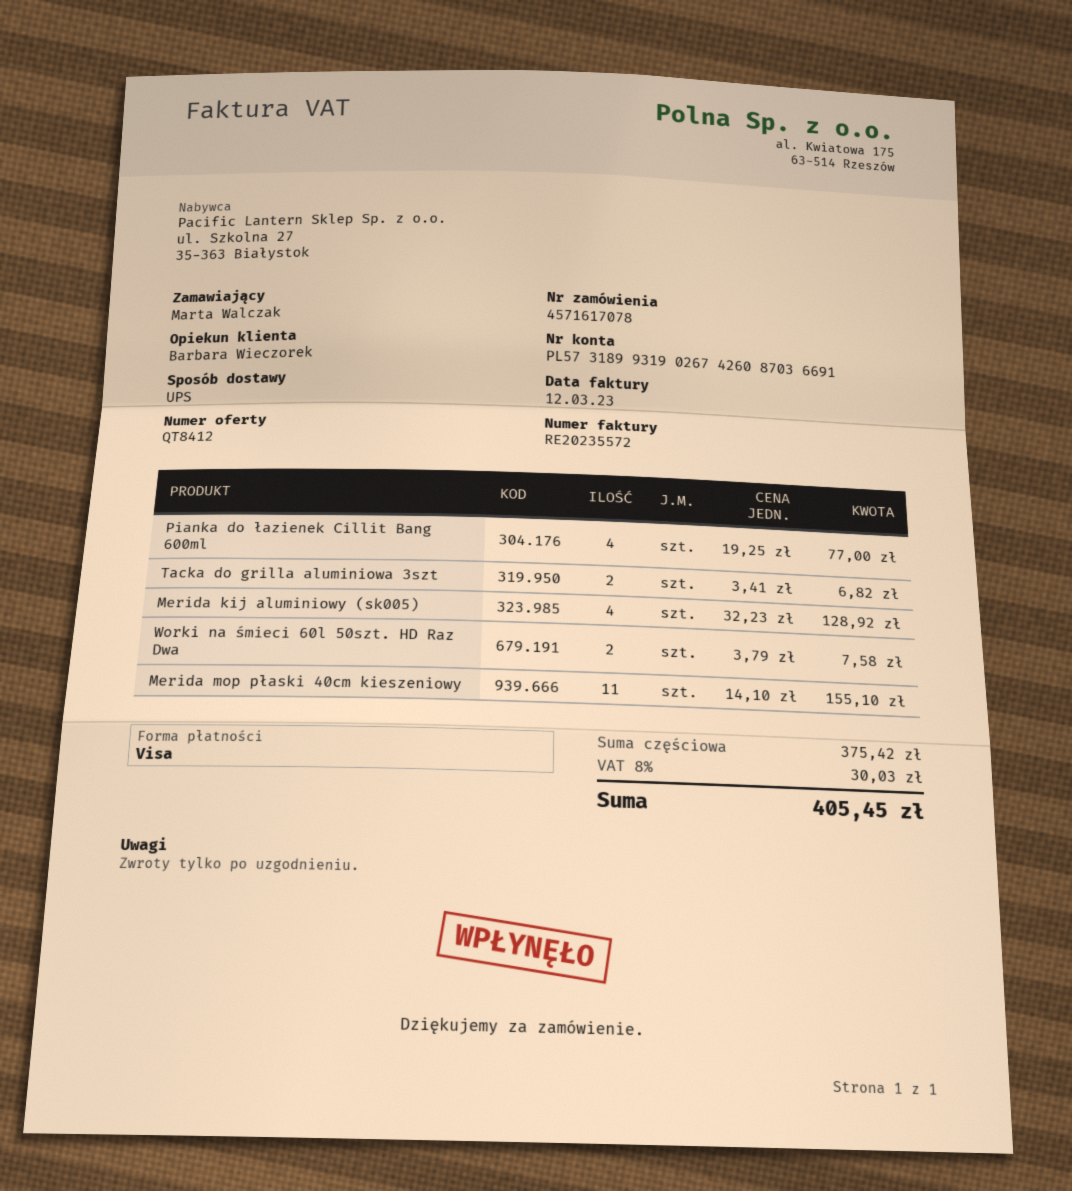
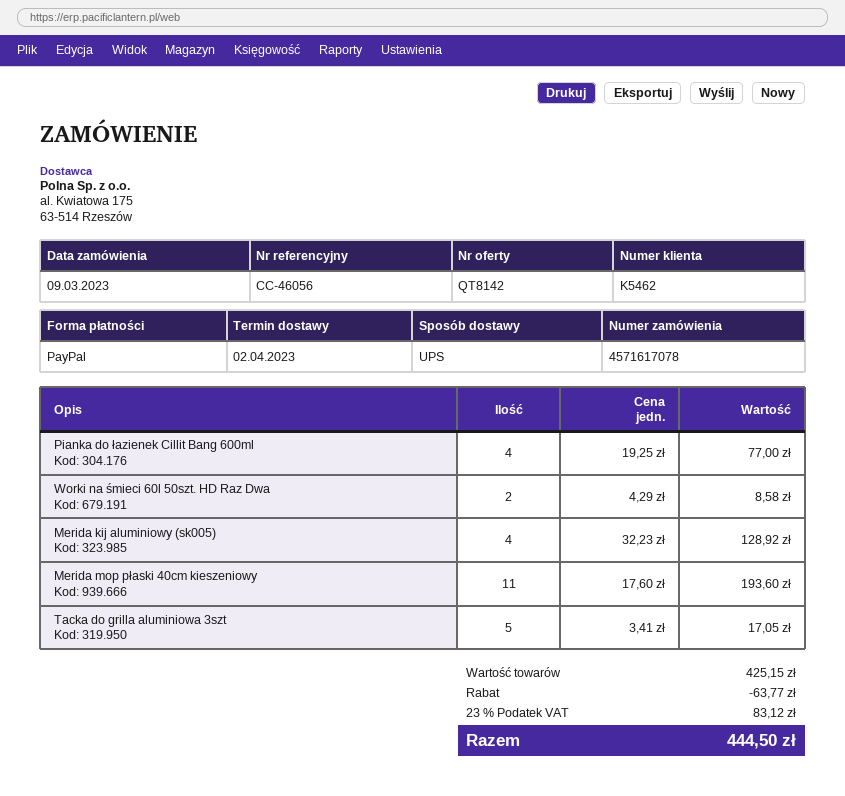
quote number: QT8412 -> QT8142
payment method: Visa -> PayPal
Tacka do grilla aluminiowa 3szt: 2 x 3.41 = 6.82 -> 5 x 3.41 = 17.05
Worki na śmieci 60l 50szt. HD Raz Dwa: 2 x 3.79 = 7.58 -> 2 x 4.29 = 8.58
Merida mop płaski 40cm kieszeniowy: 11 x 14.10 = 155.10 -> 11 x 17.60 = 193.60
subtotal: 375.42 -> 425.15
discount: none -> 63.77
tax: 8% = 30.03 -> 23% = 83.12
total: 405.45 -> 444.50

